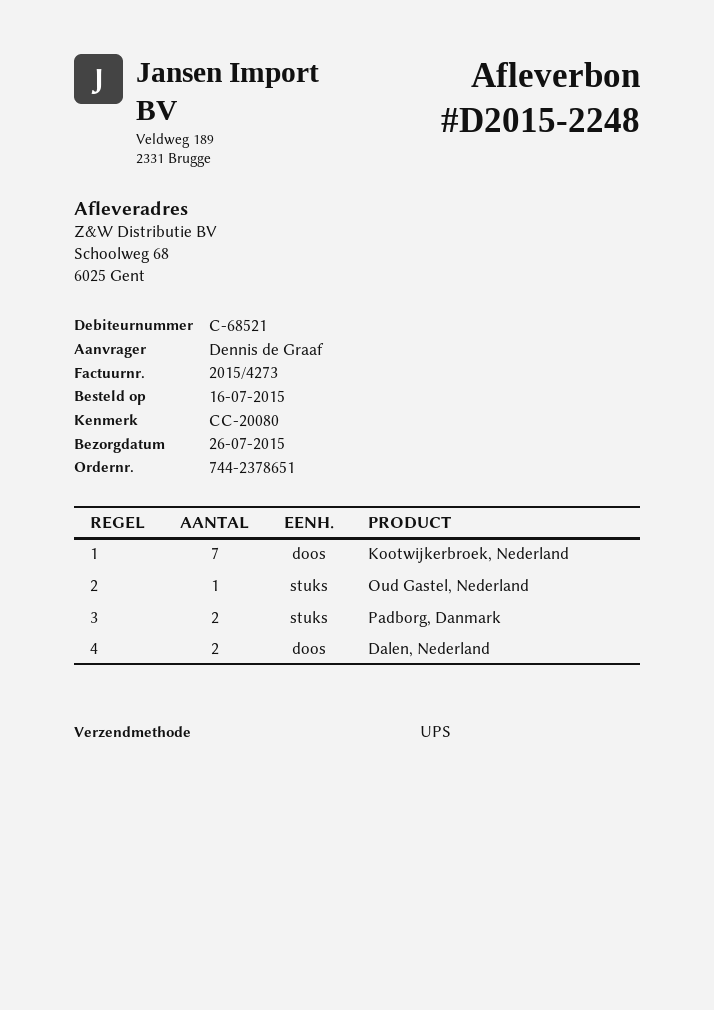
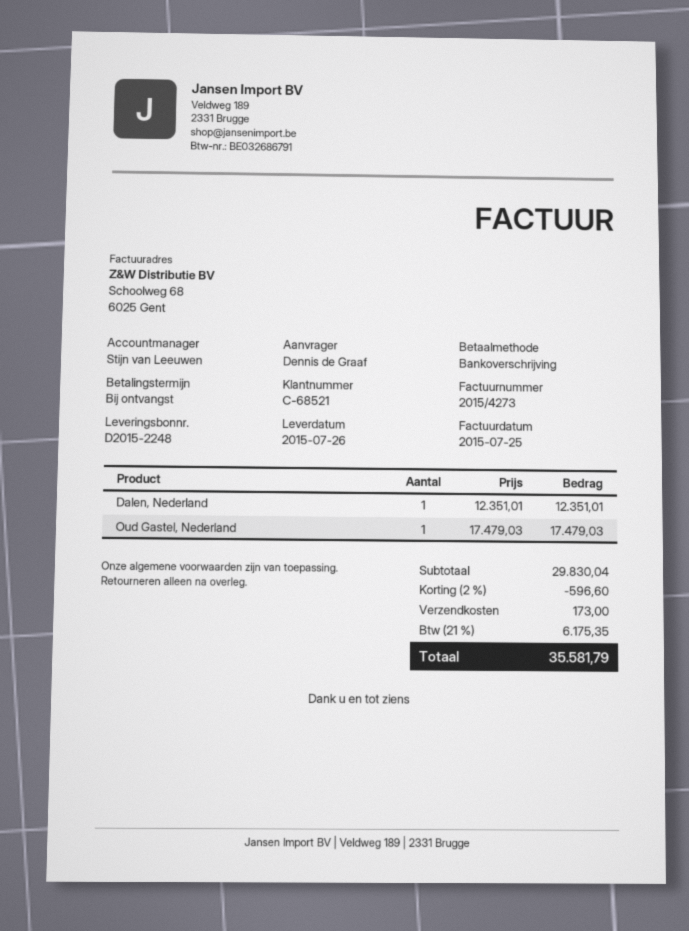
Kootwijkerbroek, Nederland: 7 -> none
Padborg, Danmark: 2 -> none
Dalen, Nederland: 2 -> 1

